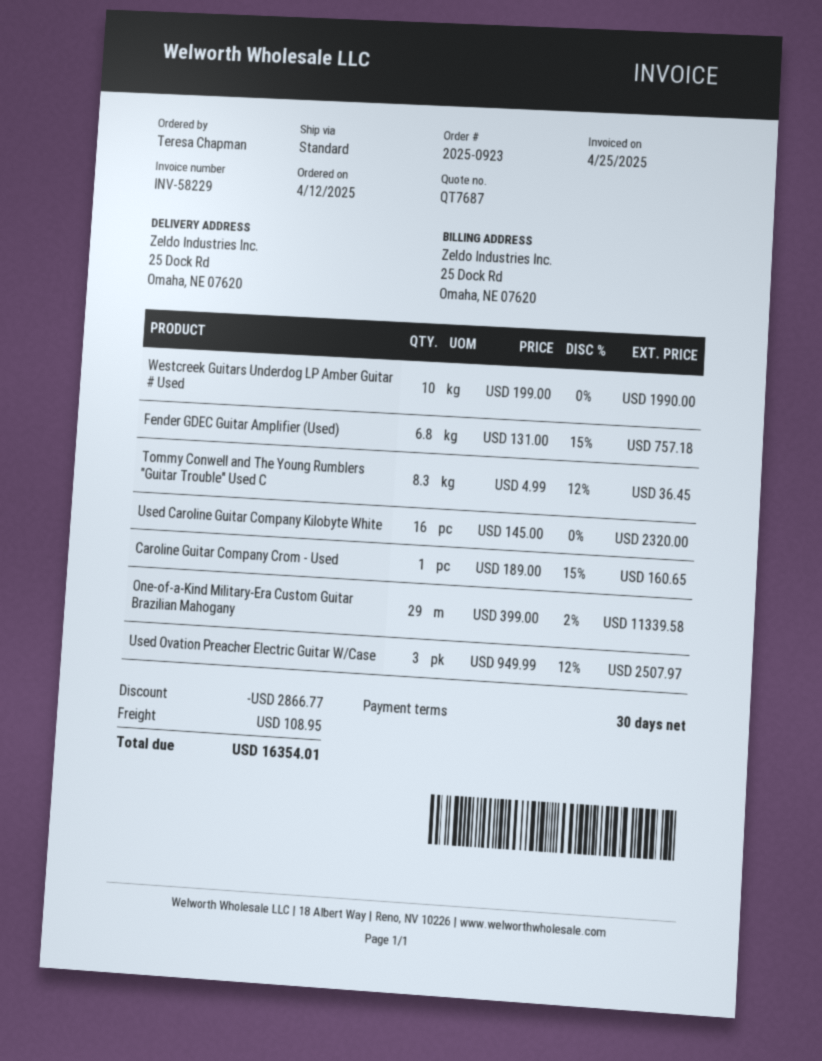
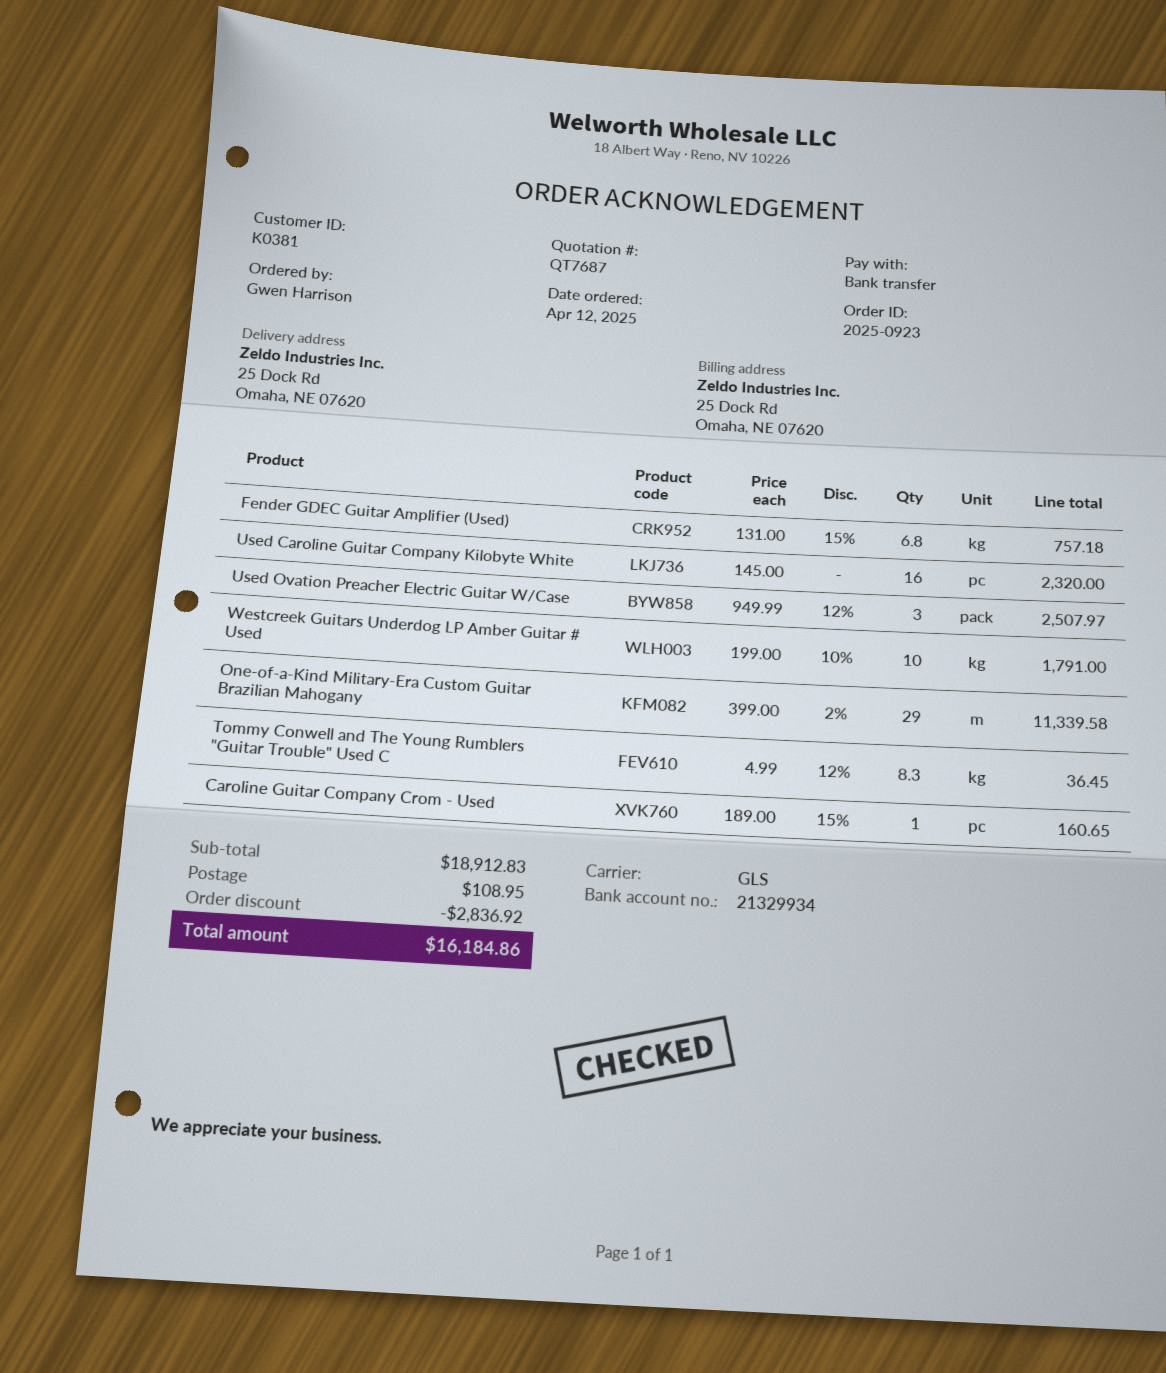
ordered by: Teresa Chapman -> Gwen Harrison
shipping method: standard -> GLS
Westcreek Guitars Underdog LP Amber Guitar # Used: 10 x 199.00 = 1990.00 -> 10 x 199.00 - 10% = 1791.00
discount: 2866.77 -> 2836.92
total: 16354.01 -> 16184.86

